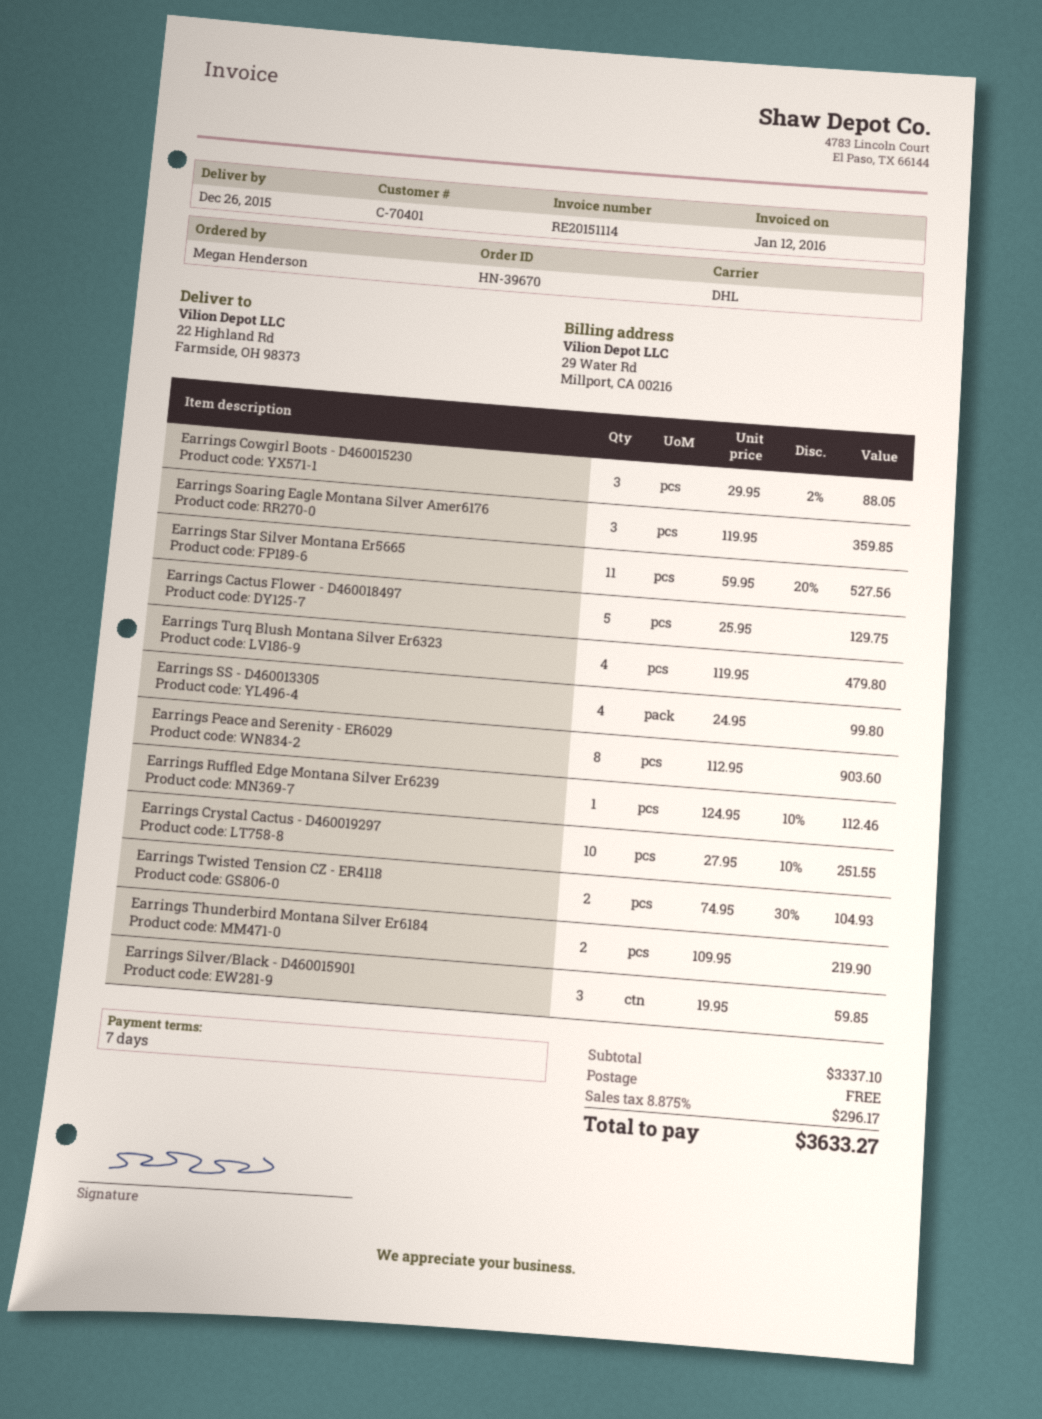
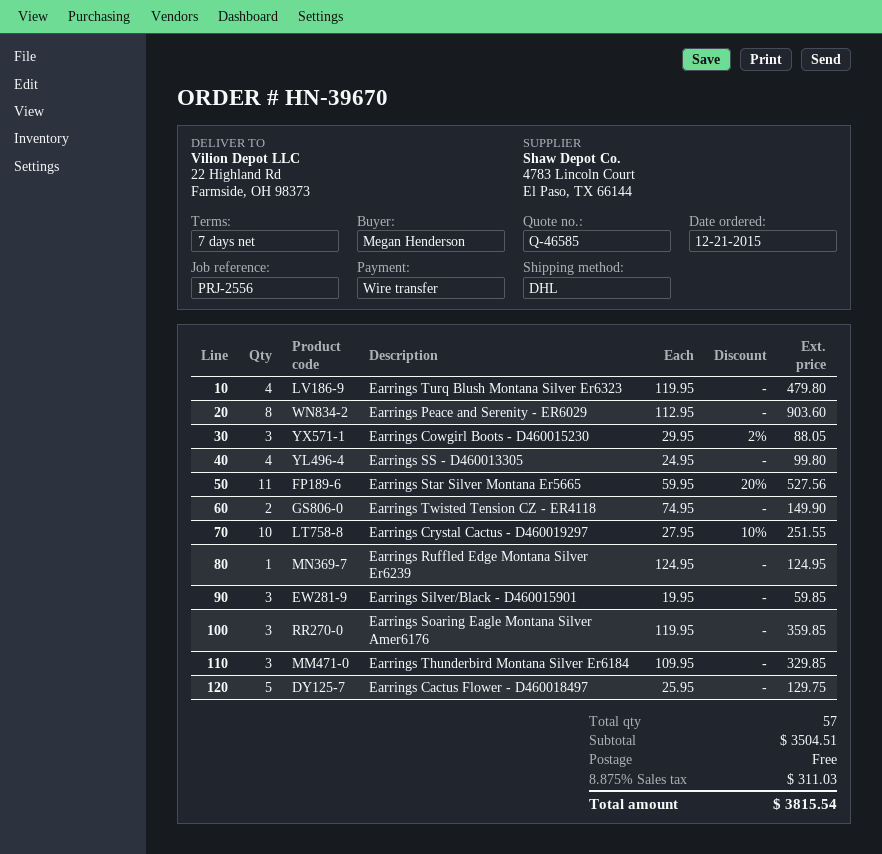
Earrings Ruffled Edge Montana Silver Er6239: 1 x 124.95 - 10% = 112.46 -> 1 x 124.95 = 124.95
Earrings Twisted Tension CZ - ER4118: 2 x 74.95 - 30% = 104.93 -> 2 x 74.95 = 149.90
Earrings Thunderbird Montana Silver Er6184: 2 x 109.95 = 219.90 -> 3 x 109.95 = 329.85
subtotal: 3337.10 -> 3504.51
tax: 8.875% = 296.17 -> 8.875% = 311.03
total: 3633.27 -> 3815.54

